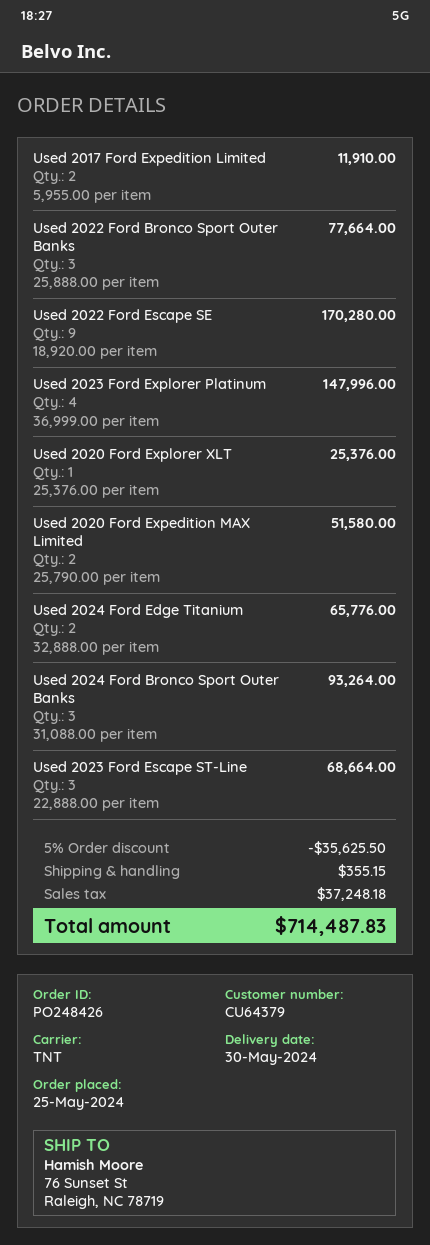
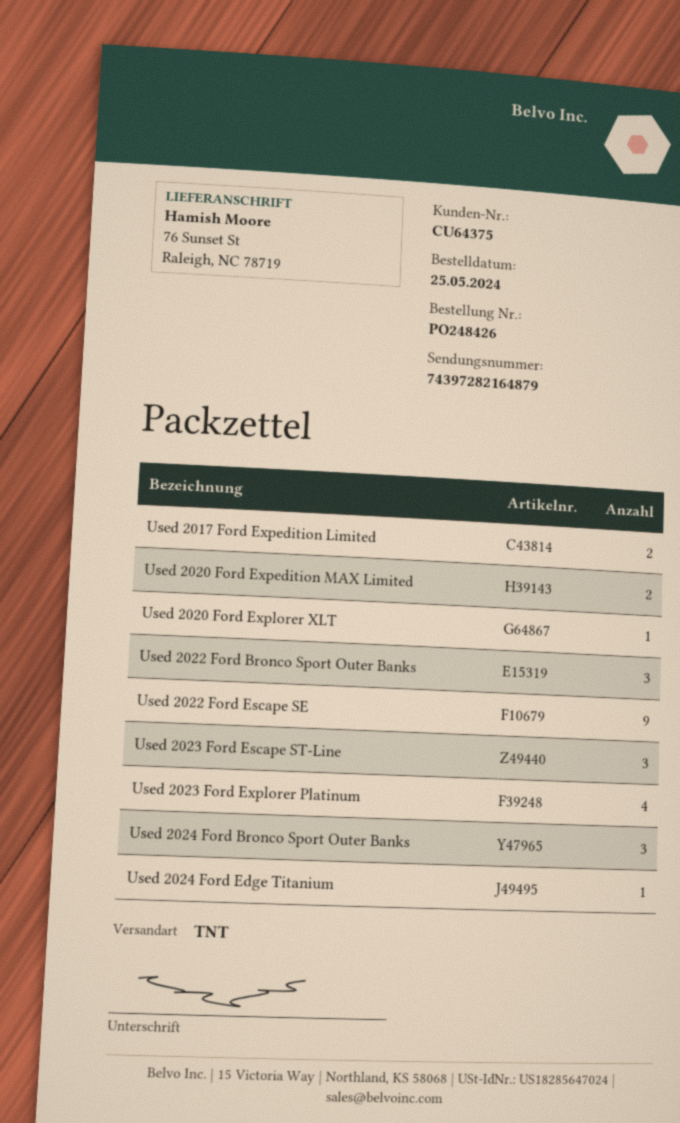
customer number: CU64379 -> CU64375
Used 2024 Ford Edge Titanium: 2 -> 1

